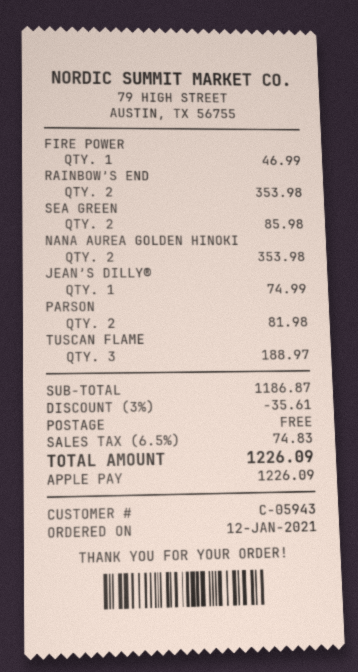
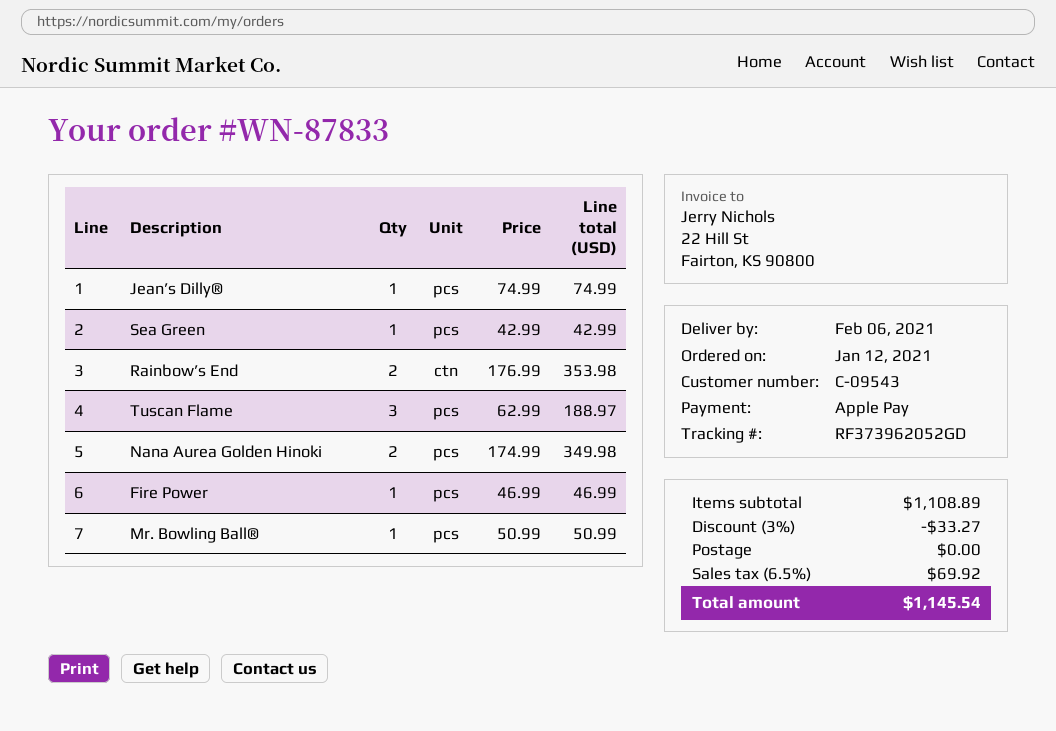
customer number: C-05943 -> C-09543
SEA GREEN: 2 for 85.98 -> 1 for 42.99
NANA AUREA GOLDEN HINOKI: 2 for 353.98 -> 2 for 349.98
PARSON: 2 for 81.98 -> none
Mr. Bowling Ball®: none -> 1 for 50.99
subtotal: 1186.87 -> 1108.89
discount: 3% = 35.61 -> 3% = 33.27
tax: 6.5% = 74.83 -> 6.5% = 69.92
total: 1226.09 -> 1145.54

